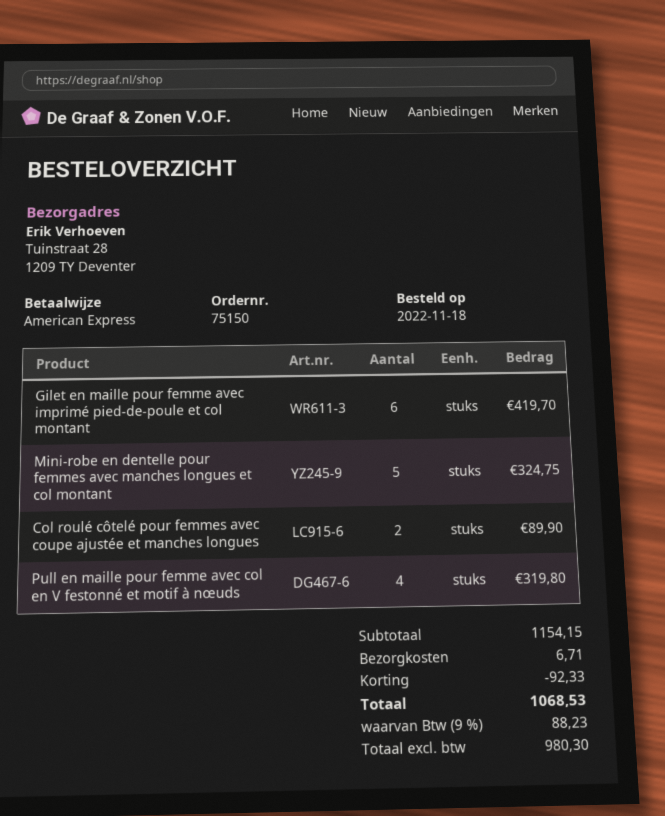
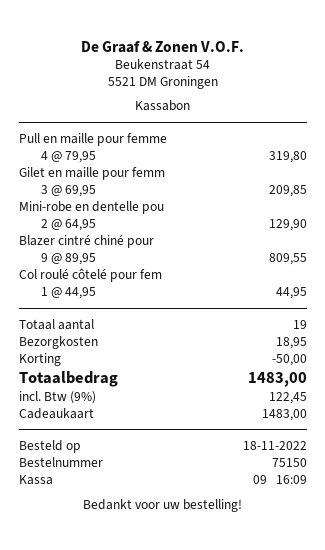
payment method: American Express -> gift card
Gilet en maille pour femme avec imprimé pied-de-poule et col montant: 6 for 419.70 -> 3 for 209.85
Mini-robe en dentelle pour femmes avec manches longues et col montant: 5 for 324.75 -> 2 for 129.90
Col roulé côtelé pour femmes avec coupe ajustée et manches longues: 2 for 89.90 -> 1 for 44.95
Blazer cintré chiné pour: none -> 9 for 809.55
discount: 92.33 -> 50.00
shipping: 6.71 -> 18.95
tax: 9% = 88.23 -> 9% = 122.45
total: 1068.53 -> 1483.00

